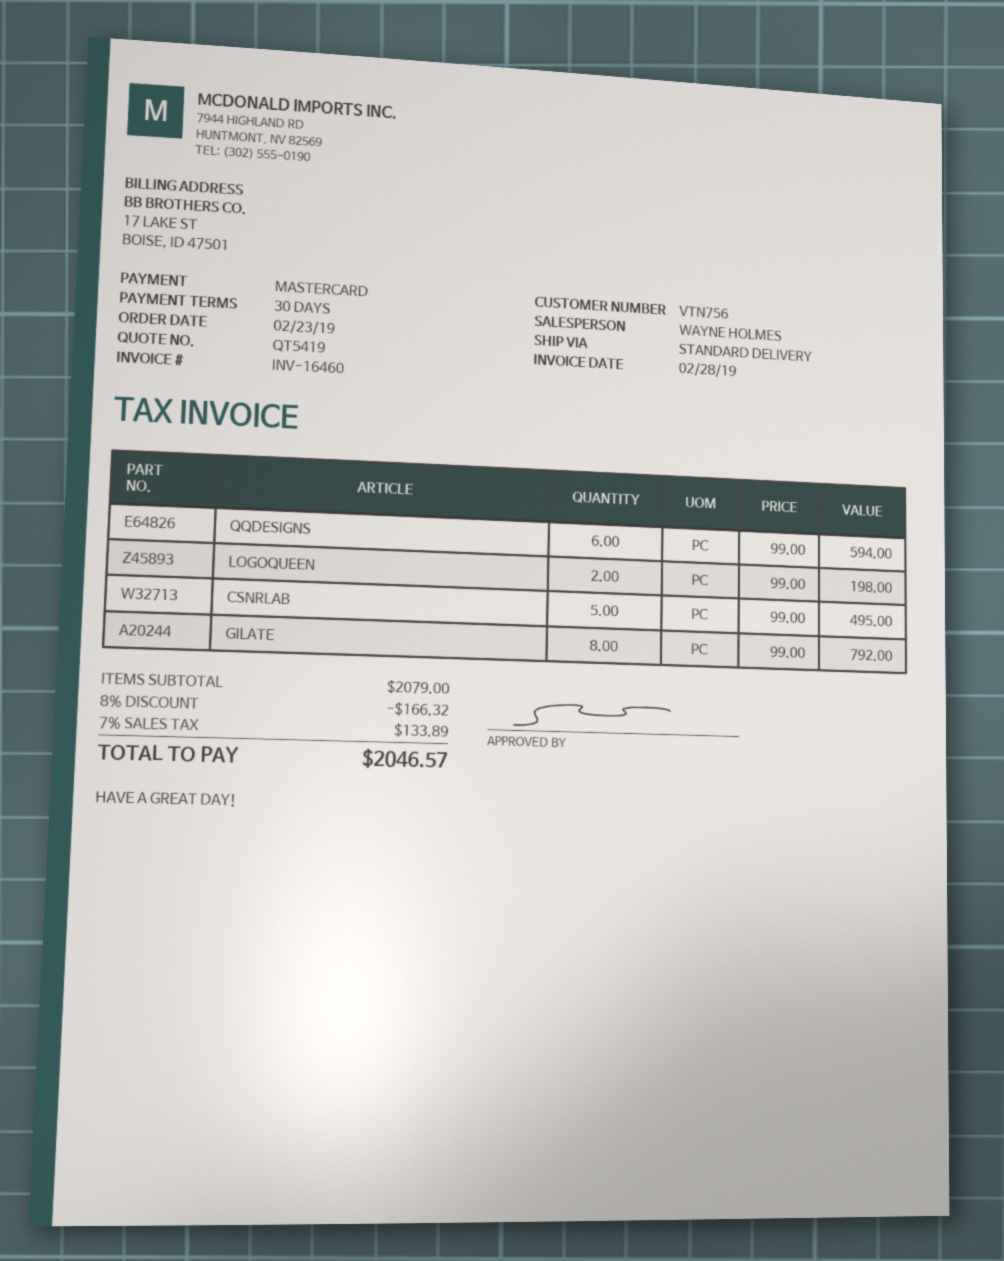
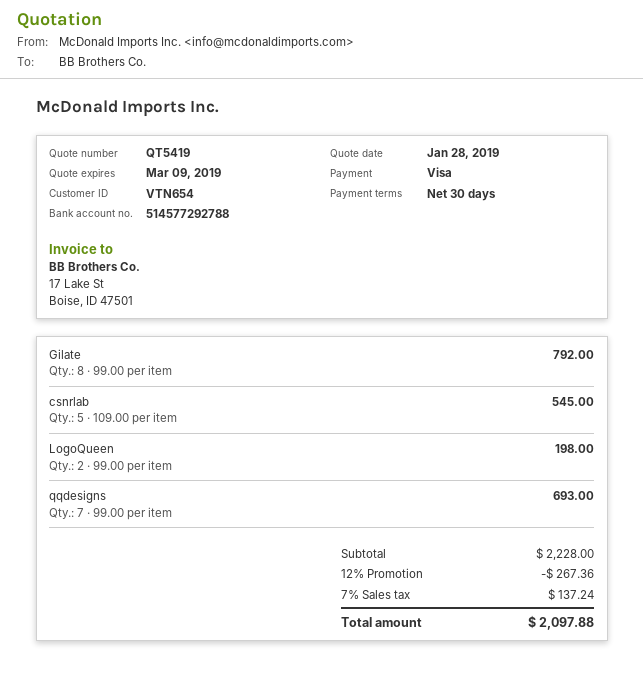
customer number: VTN756 -> VTN654
payment method: Mastercard -> Visa
QQDESIGNS: 6 x 99.00 = 594.00 -> 7 x 99.00 = 693.00
CSNRLAB: 5 x 99.00 = 495.00 -> 5 x 109.00 = 545.00
subtotal: 2079.00 -> 2228.00
discount: 8% = 166.32 -> 12% = 267.36
tax: 7% = 133.89 -> 7% = 137.24
total: 2046.57 -> 2097.88

